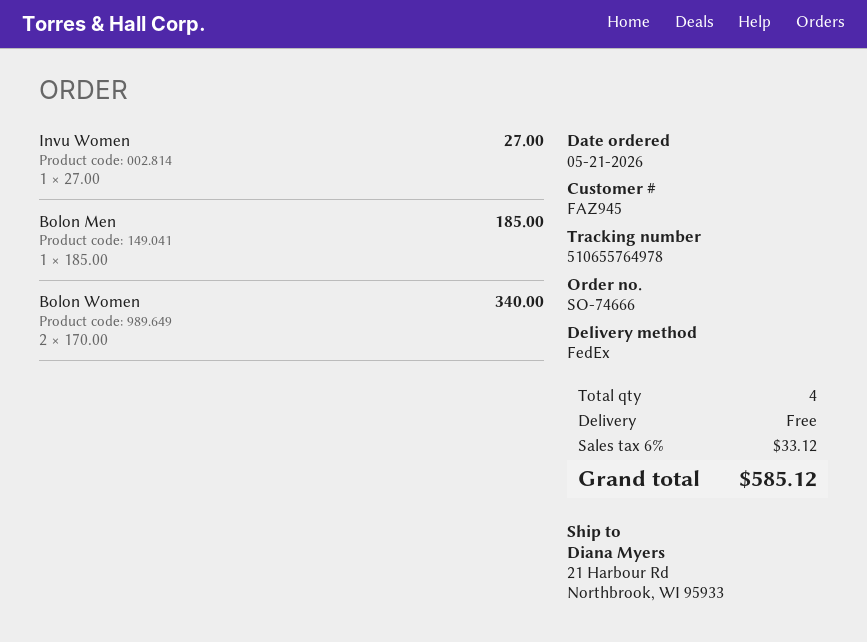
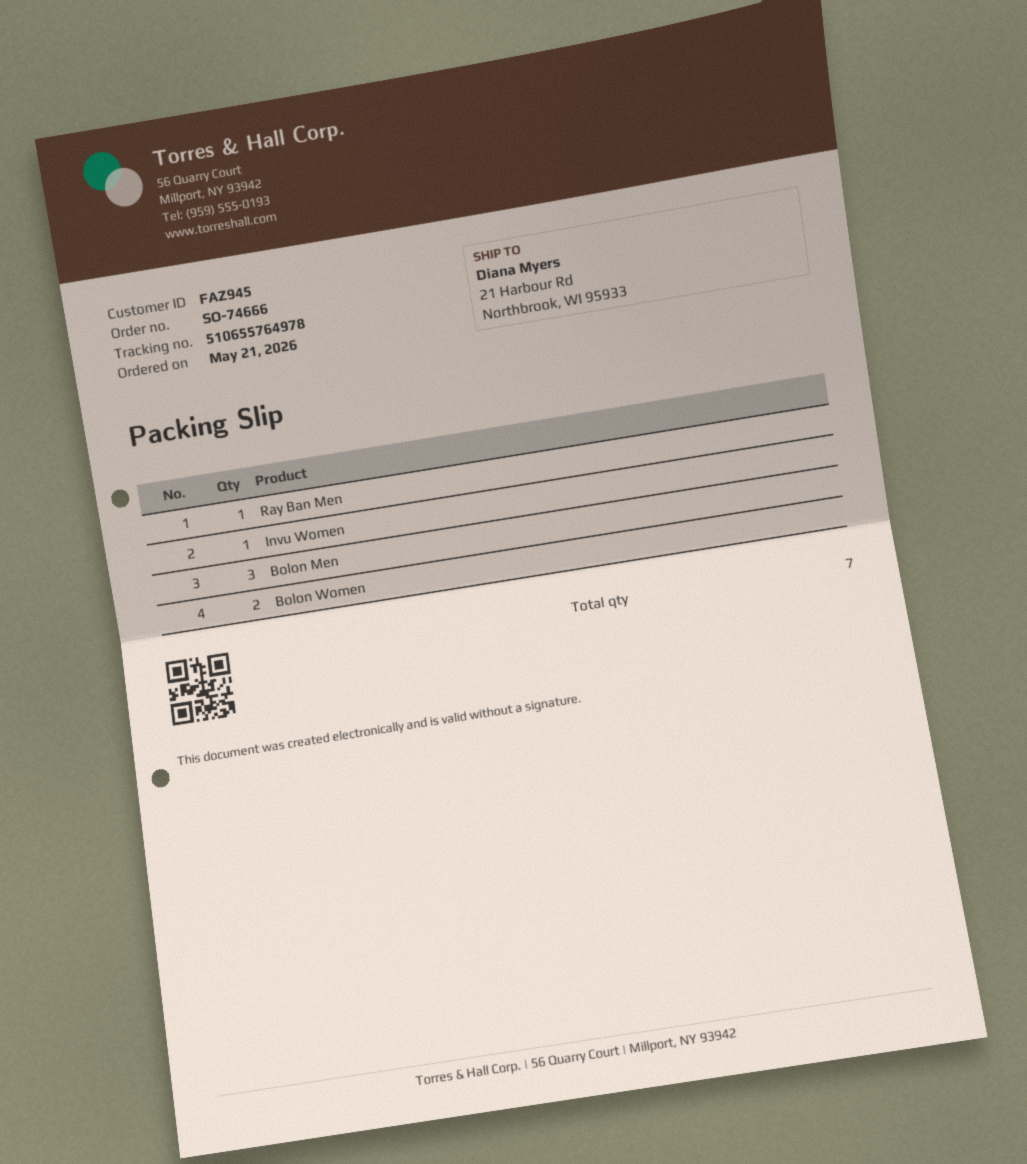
Bolon Men: 1 -> 3
Ray Ban Men: none -> 1
total quantity: 4 -> 7

